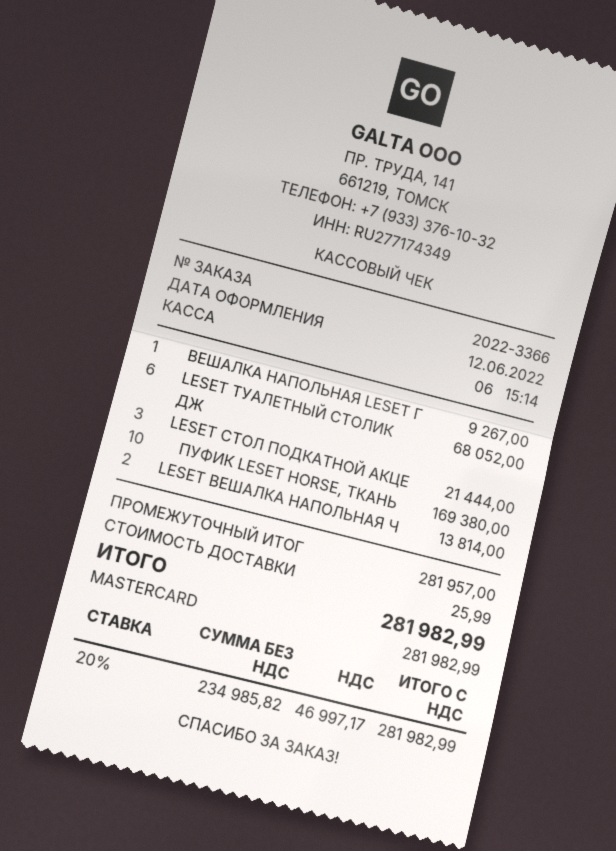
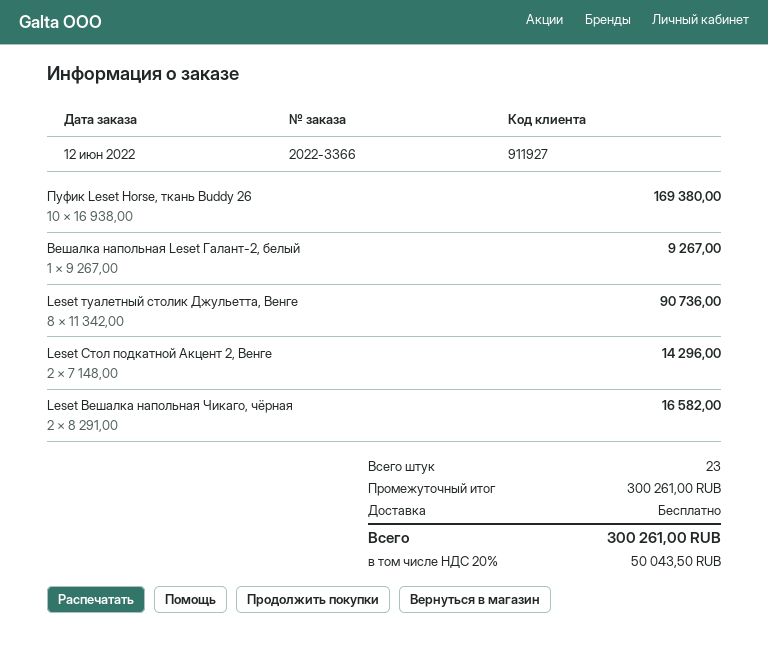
LESET ТУАЛЕТНЫЙ СТОЛИК ДЖ: 6 for 68052.00 -> 8 for 90736.00
LESET СТОЛ ПОДКАТНОЙ АКЦЕ: 3 for 21444.00 -> 2 for 14296.00
LESET ВЕШАЛКА НАПОЛЬНАЯ Ч: 2 for 13814.00 -> 2 for 16582.00
subtotal: 281957.00 -> 300261.00
shipping: 25.99 -> 0.00
tax: 20% = 46997.17 -> 20% = 50043.50
total: 281982.99 -> 300261.00

